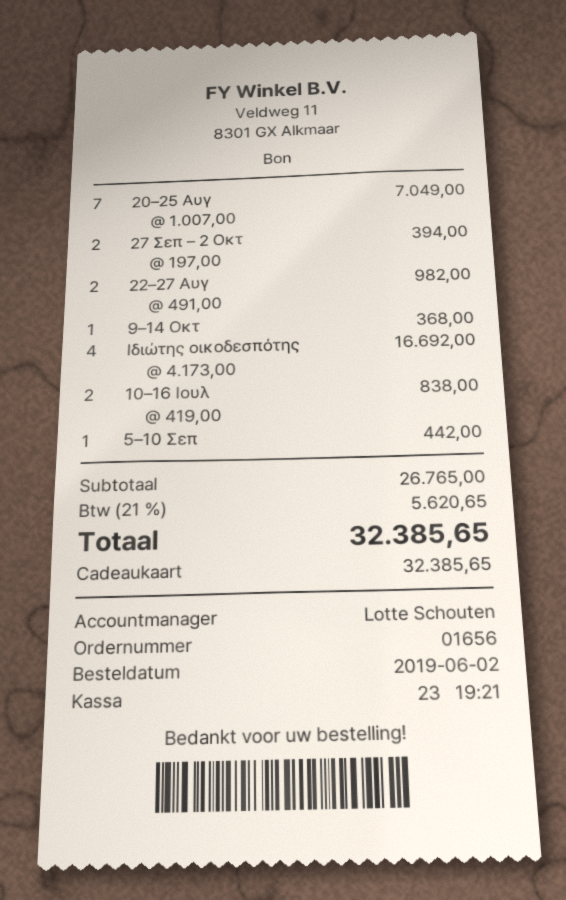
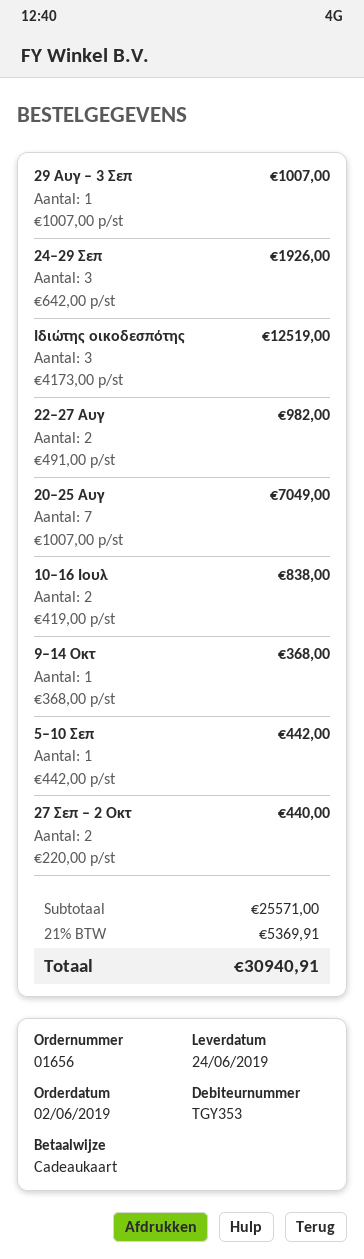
27 Σεπ – 2 Οκτ: 2 x 197.00 = 394.00 -> 2 x 220.00 = 440.00
Ιδιώτης οικοδεσπότης: 4 x 4173.00 = 16692.00 -> 3 x 4173.00 = 12519.00
29 Αυγ – 3 Σεπ: none -> 1 x 1007.00 = 1007.00
24–29 Σεπ: none -> 3 x 642.00 = 1926.00
subtotal: 26765.00 -> 25571.00
tax: 21% = 5620.65 -> 21% = 5369.91
total: 32385.65 -> 30940.91

